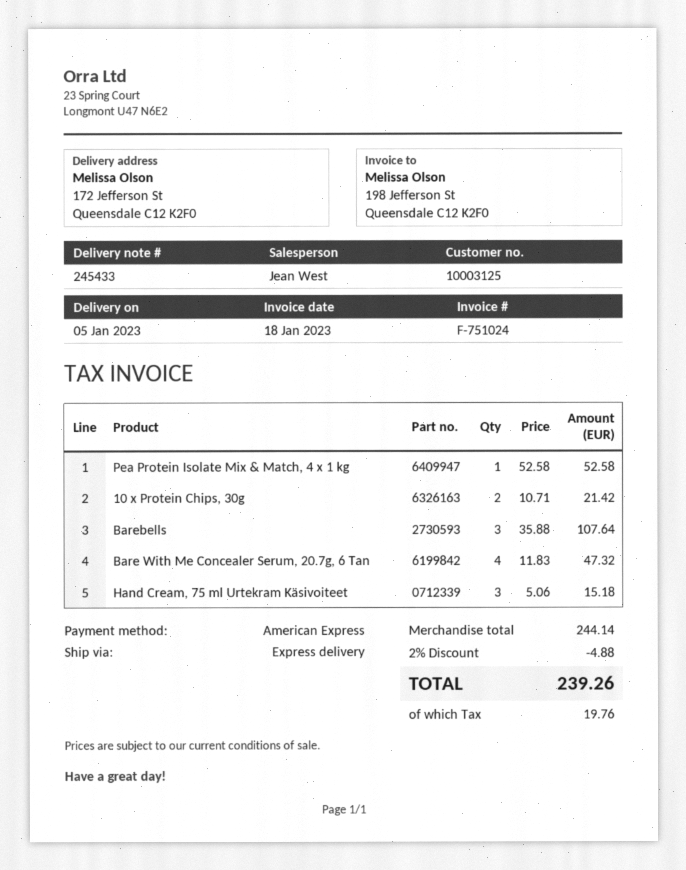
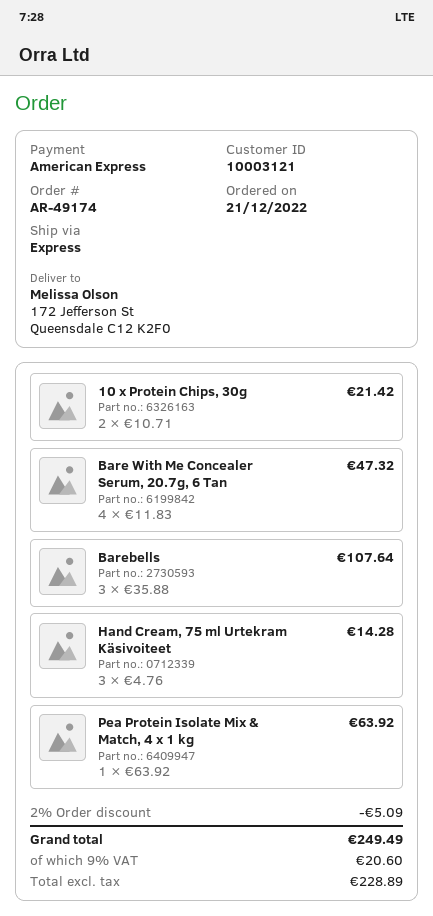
customer number: 10003125 -> 10003121
Pea Protein Isolate Mix & Match, 4 x 1 kg: 1 x 52.58 = 52.58 -> 1 x 63.92 = 63.92
Hand Cream, 75 ml Urtekram Käsivoiteet: 3 x 5.06 = 15.18 -> 3 x 4.76 = 14.28
discount: 2% = 4.88 -> 2% = 5.09
tax: 19.76 -> 20.60
total: 239.26 -> 249.49

